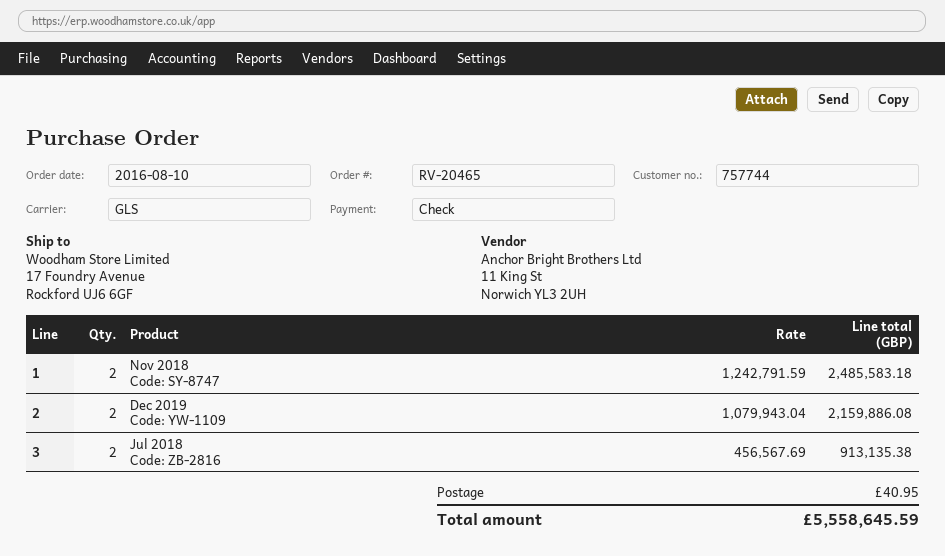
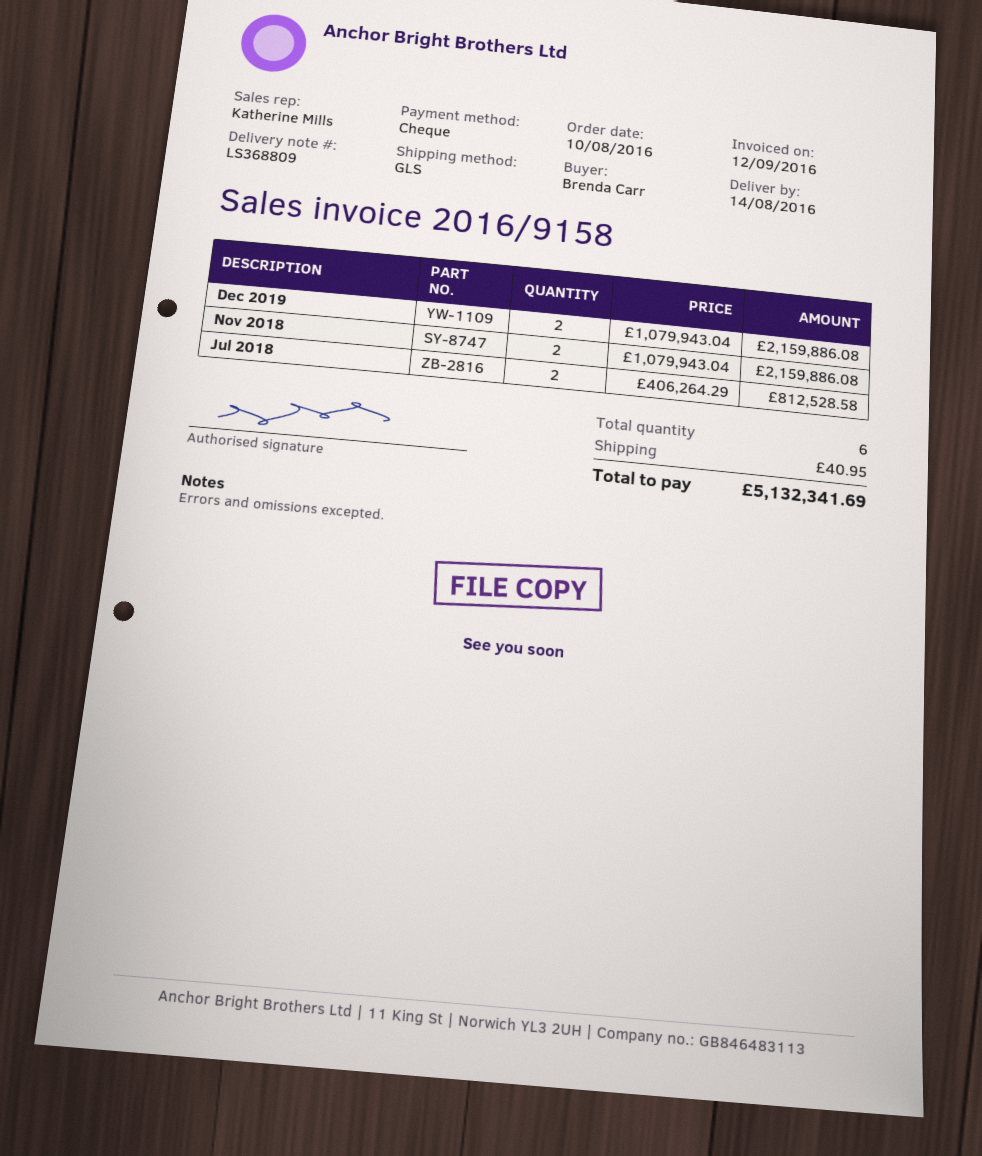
Nov 2018: 2 x 1242791.59 = 2485583.18 -> 2 x 1079943.04 = 2159886.08
Jul 2018: 2 x 456567.69 = 913135.38 -> 2 x 406264.29 = 812528.58
total: 5558645.59 -> 5132341.69

